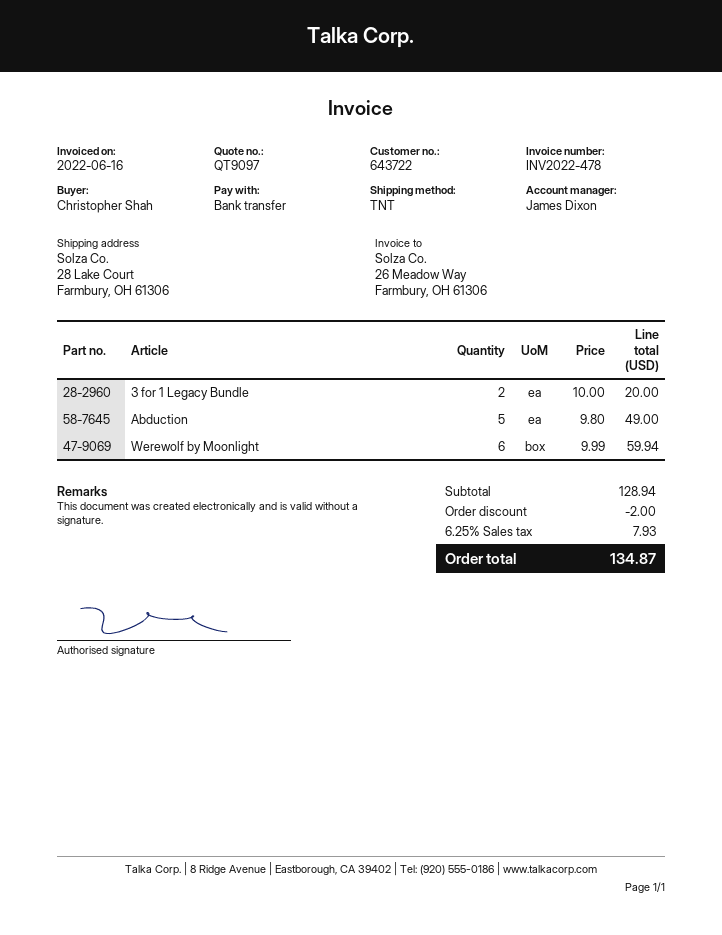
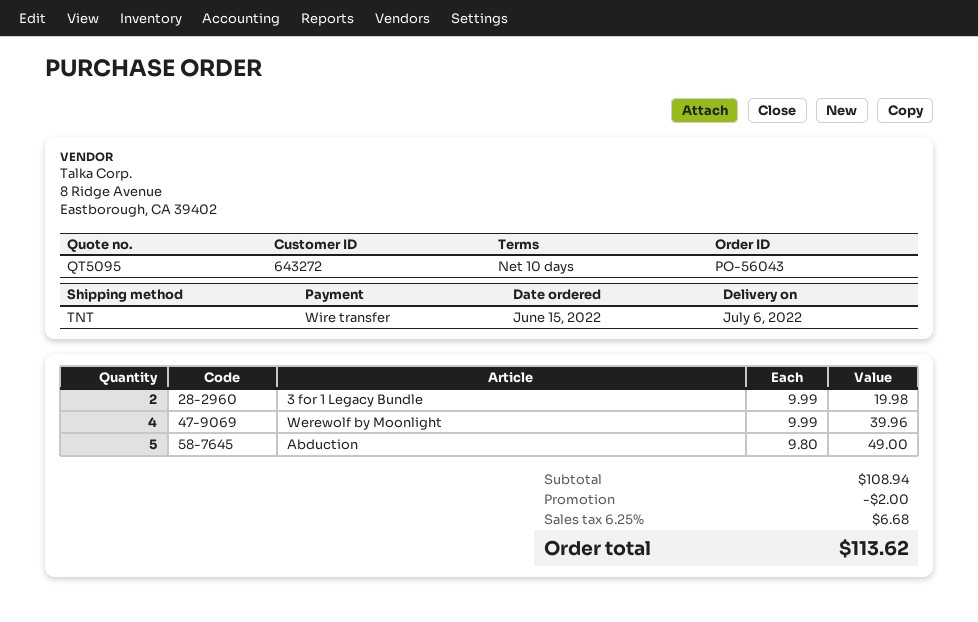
quote number: QT9097 -> QT5095
customer number: 643722 -> 643272
3 for 1 Legacy Bundle: 2 x 10.00 = 20.00 -> 2 x 9.99 = 19.98
Werewolf by Moonlight: 6 x 9.99 = 59.94 -> 4 x 9.99 = 39.96
subtotal: 128.94 -> 108.94
tax: 6.25% = 7.93 -> 6.25% = 6.68
total: 134.87 -> 113.62

